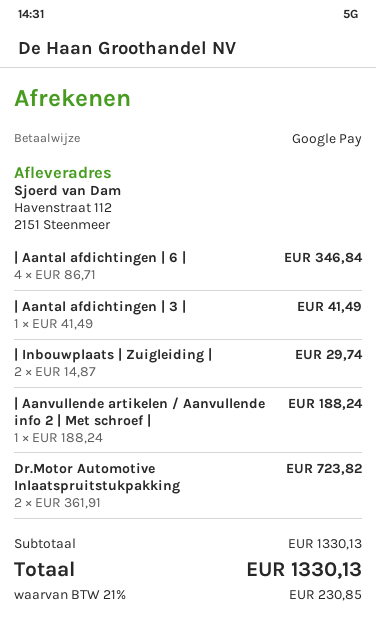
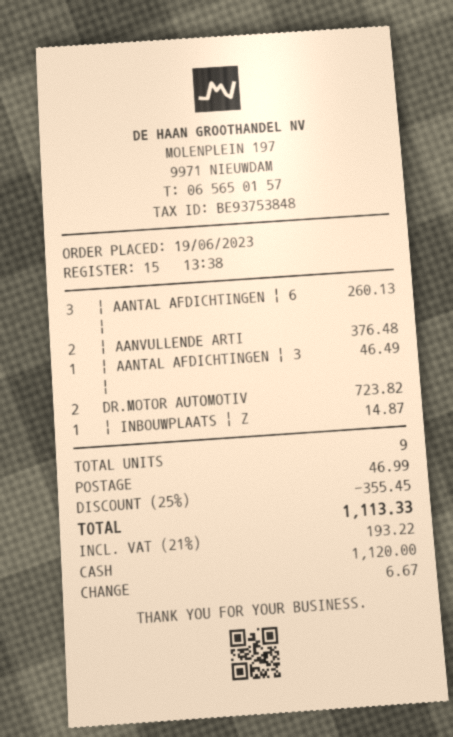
payment method: Google Pay -> cash
| Aantal afdichtingen | 6 |: 4 for 346.84 -> 3 for 260.13
| Aantal afdichtingen | 3 |: 1 for 41.49 -> 1 for 46.49
| Inbouwplaats | Zuigleiding |: 2 for 29.74 -> 1 for 14.87
| Aanvullende artikelen / Aanvullende info 2 | Met schroef |: 1 for 188.24 -> 2 for 376.48
discount: none -> 25% = 355.45
shipping: none -> 46.99
tax: 21% = 230.85 -> 21% = 193.22
total: 1330.13 -> 1113.33

